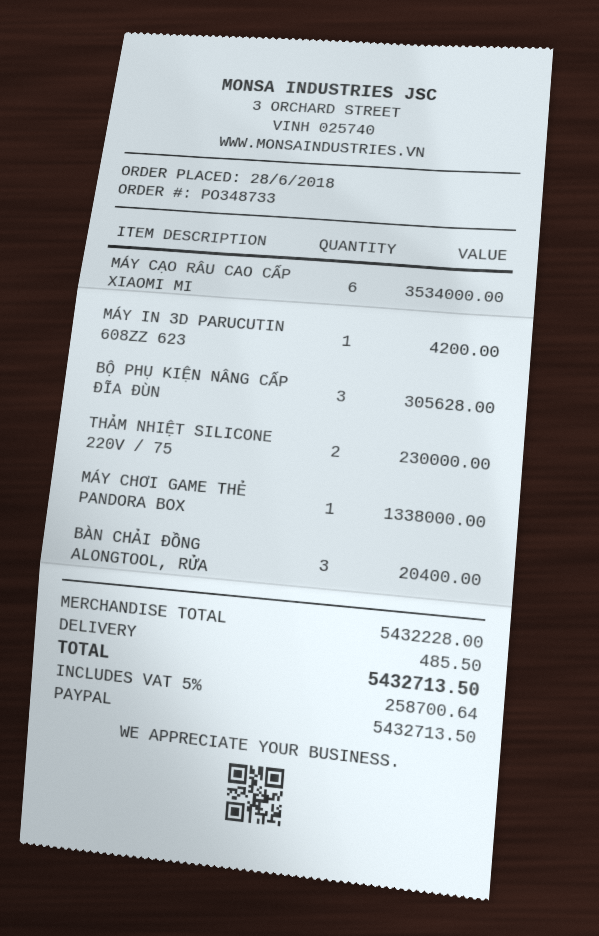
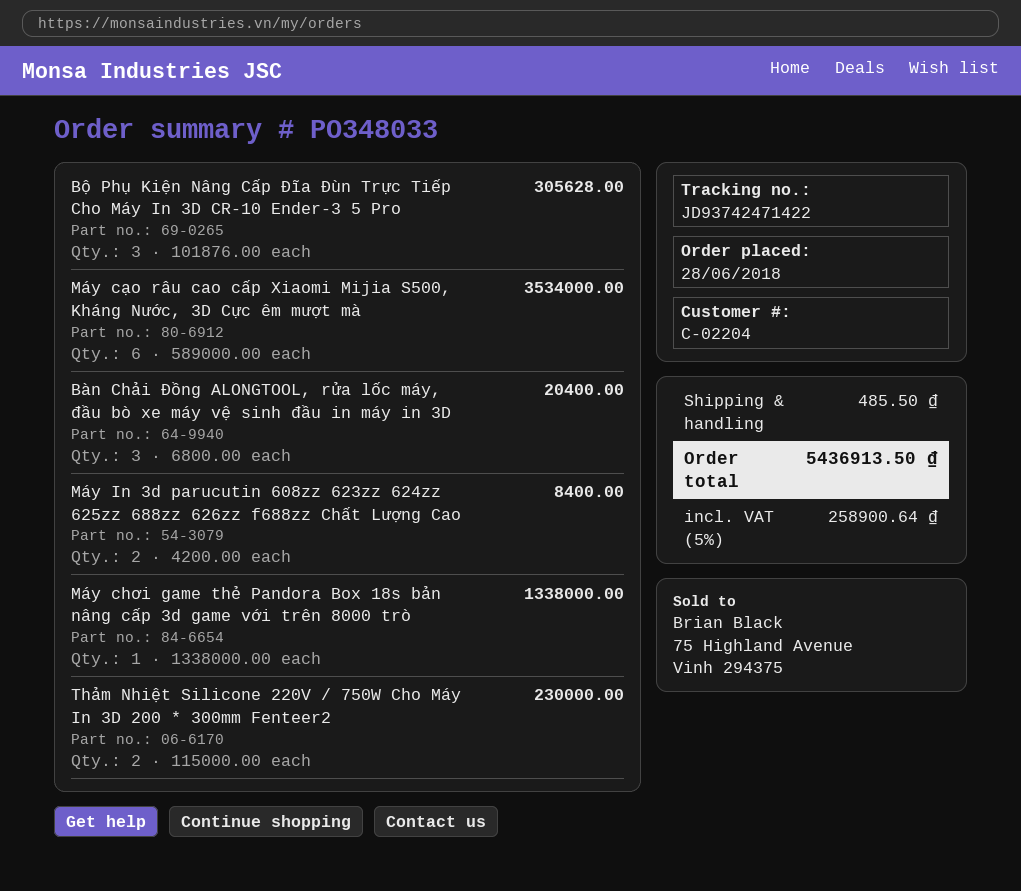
order number: PO348733 -> PO348033
MÁY IN 3D PARUCUTIN 608ZZ 623: 1 for 4200.00 -> 2 for 8400.00
tax: 5% = 258700.64 -> 5% = 258900.64
total: 5432713.50 -> 5436913.50

